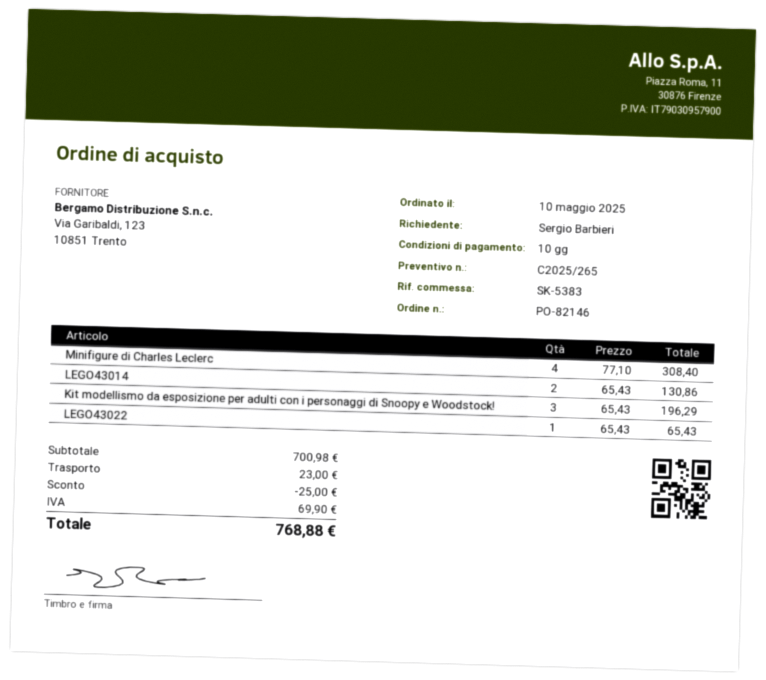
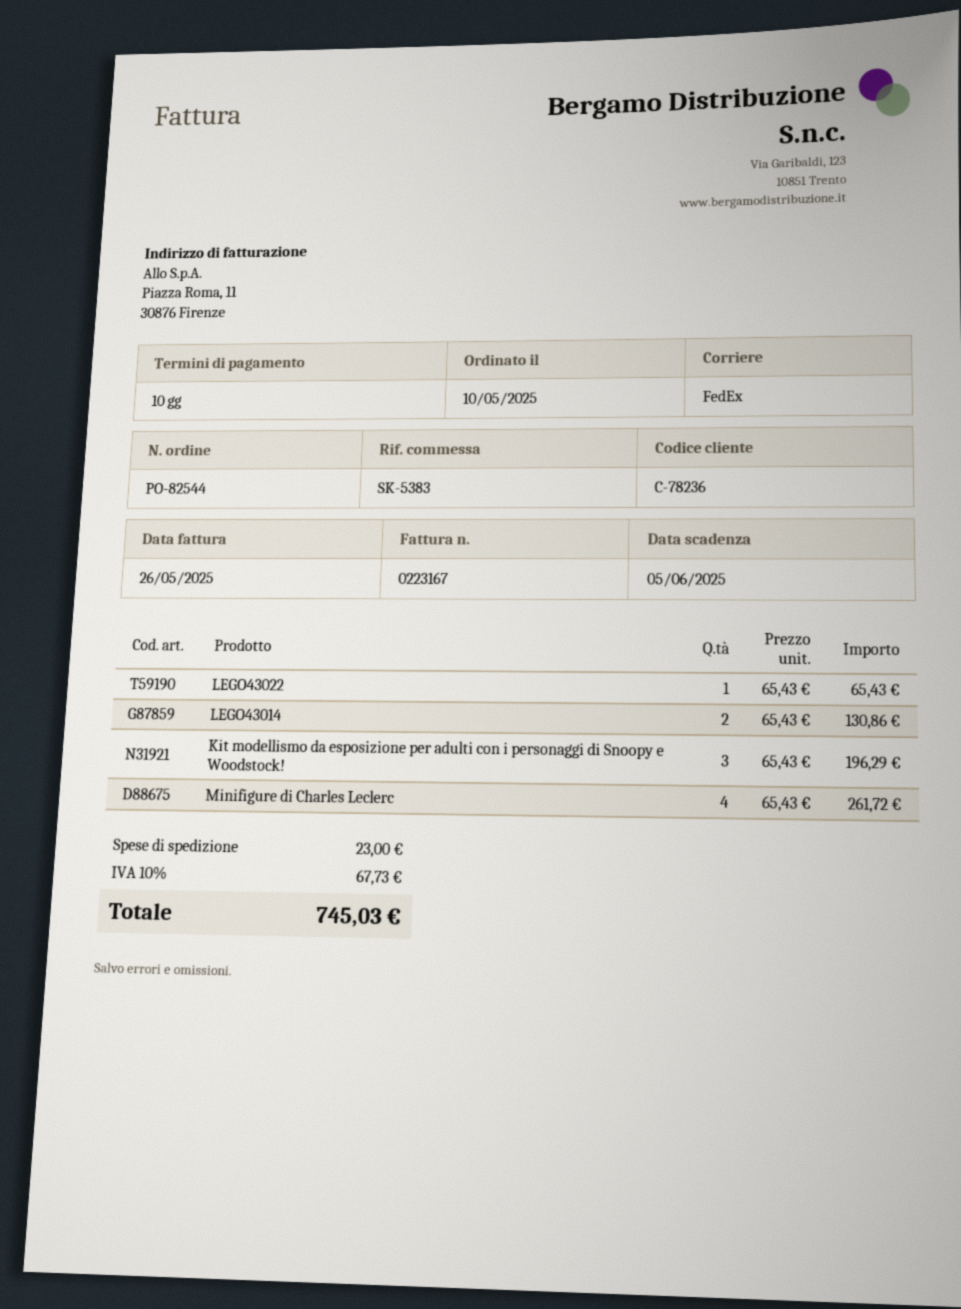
order number: PO-82146 -> PO-82544
Minifigure di Charles Leclerc: 4 x 77.10 = 308.40 -> 4 x 65.43 = 261.72
discount: 25.00 -> none
tax: 69.90 -> 67.73
total: 768.88 -> 745.03

